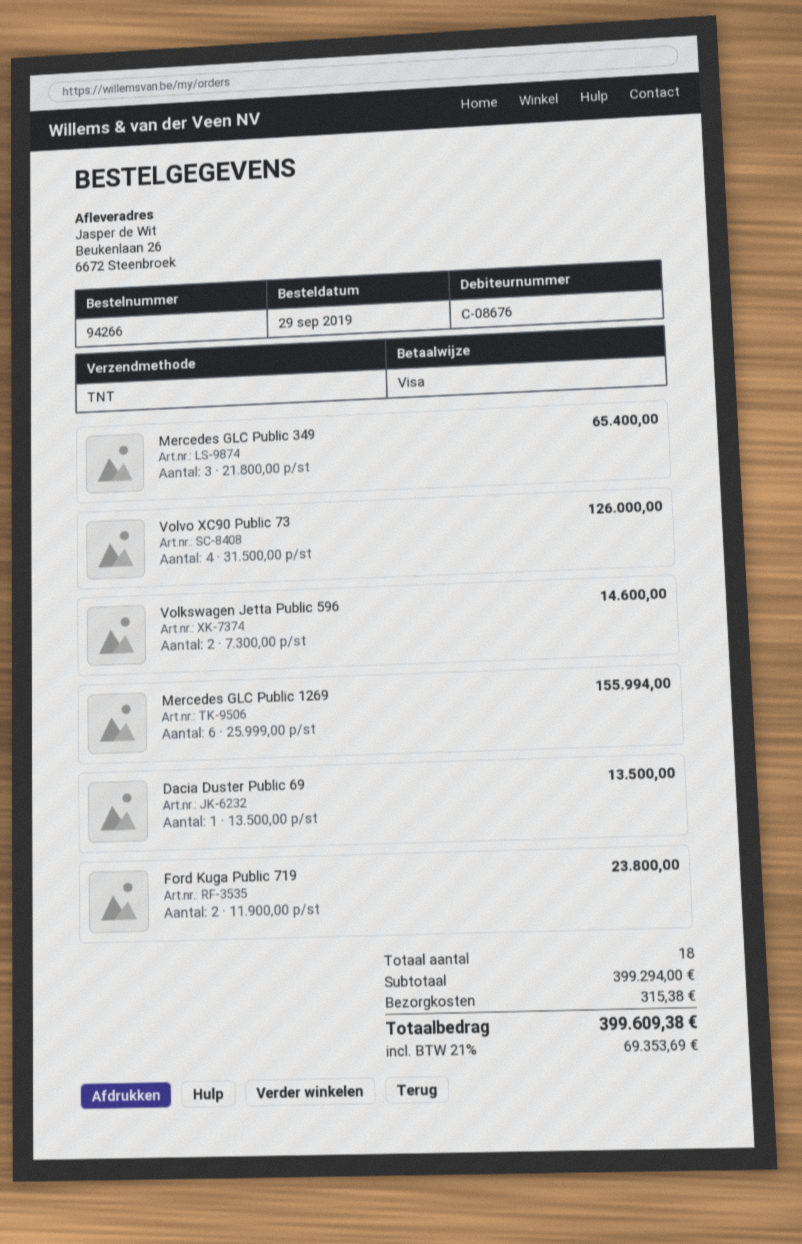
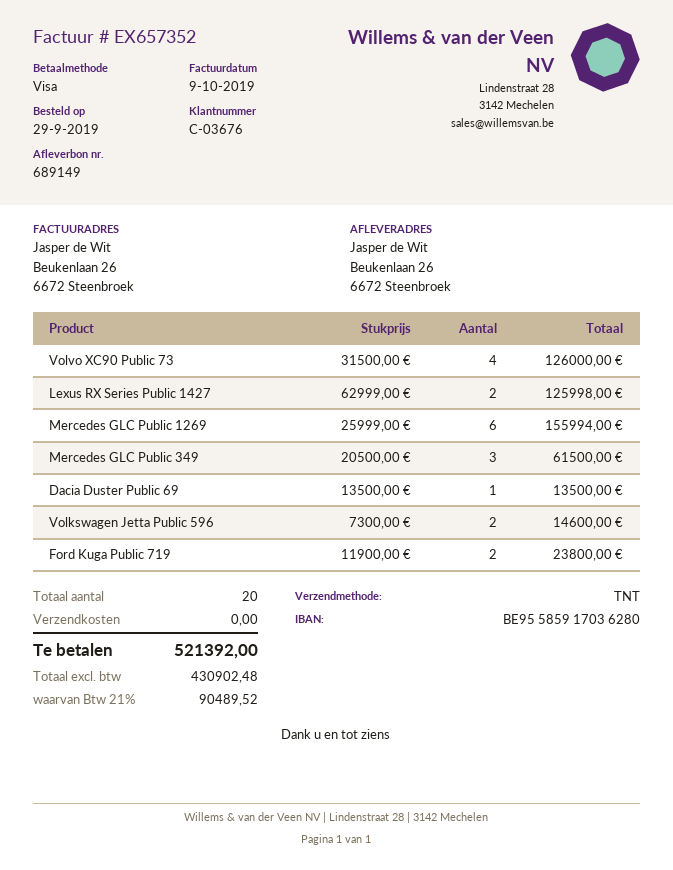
customer number: C-08676 -> C-03676
Mercedes GLC Public 349: 3 x 21800.00 = 65400.00 -> 3 x 20500.00 = 61500.00
Lexus RX Series Public 1427: none -> 2 x 62999.00 = 125998.00
total quantity: 18 -> 20
shipping: 315.38 -> 0.00
tax: 21% = 69353.69 -> 21% = 90489.52
total: 399609.38 -> 521392.00

